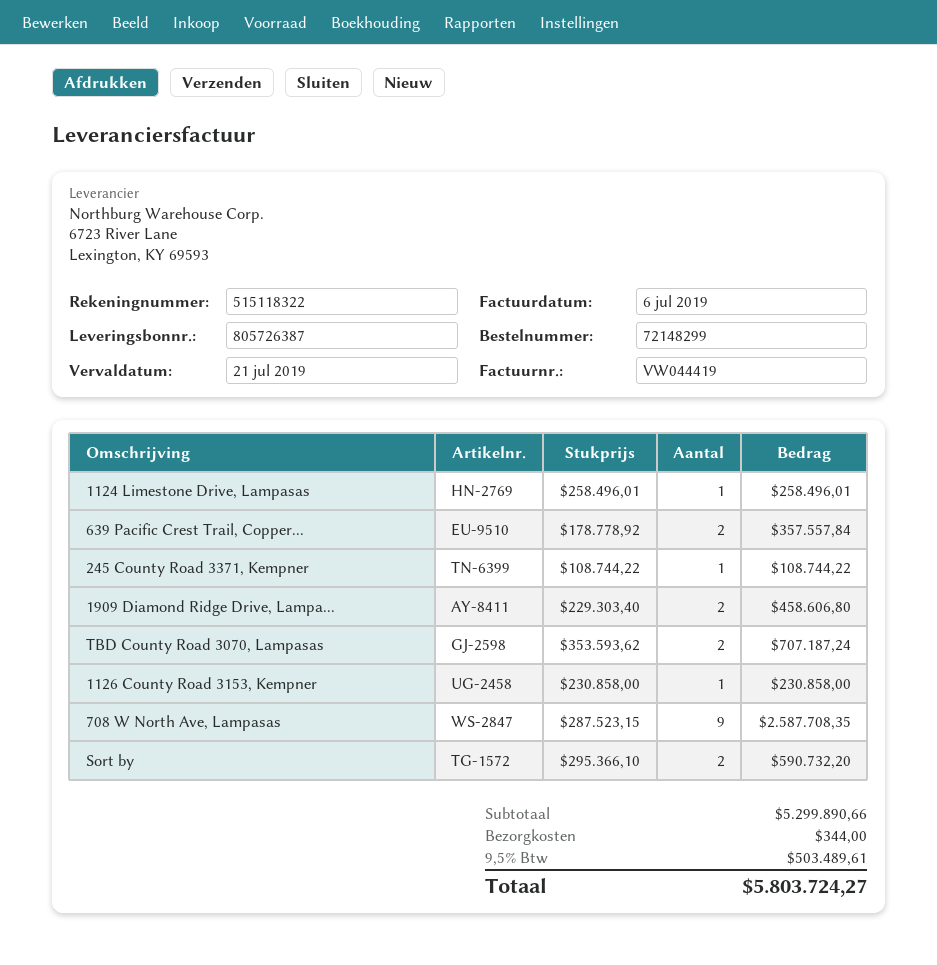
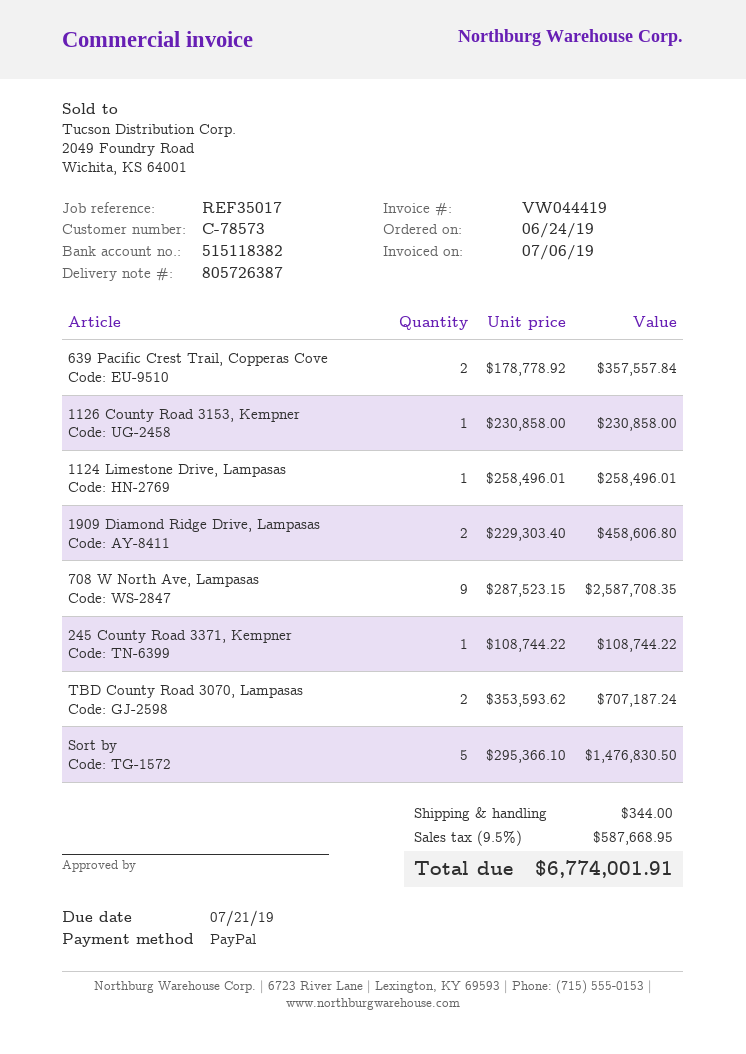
bank account: 515118322 -> 515118382
Sort by: 2 x 295366.10 = 590732.20 -> 5 x 295366.10 = 1476830.50
tax: 9.5% = 503489.61 -> 9.5% = 587668.95
total: 5803724.27 -> 6774001.91

